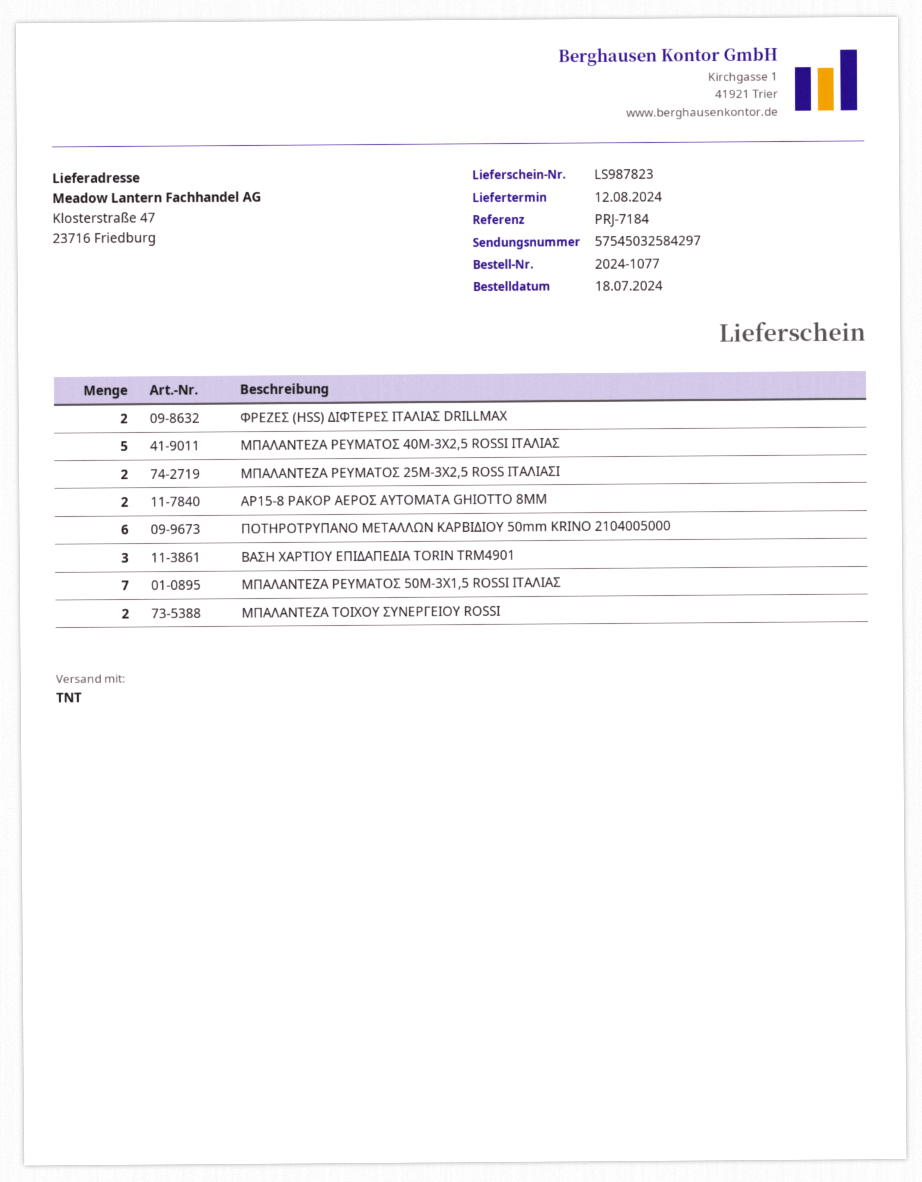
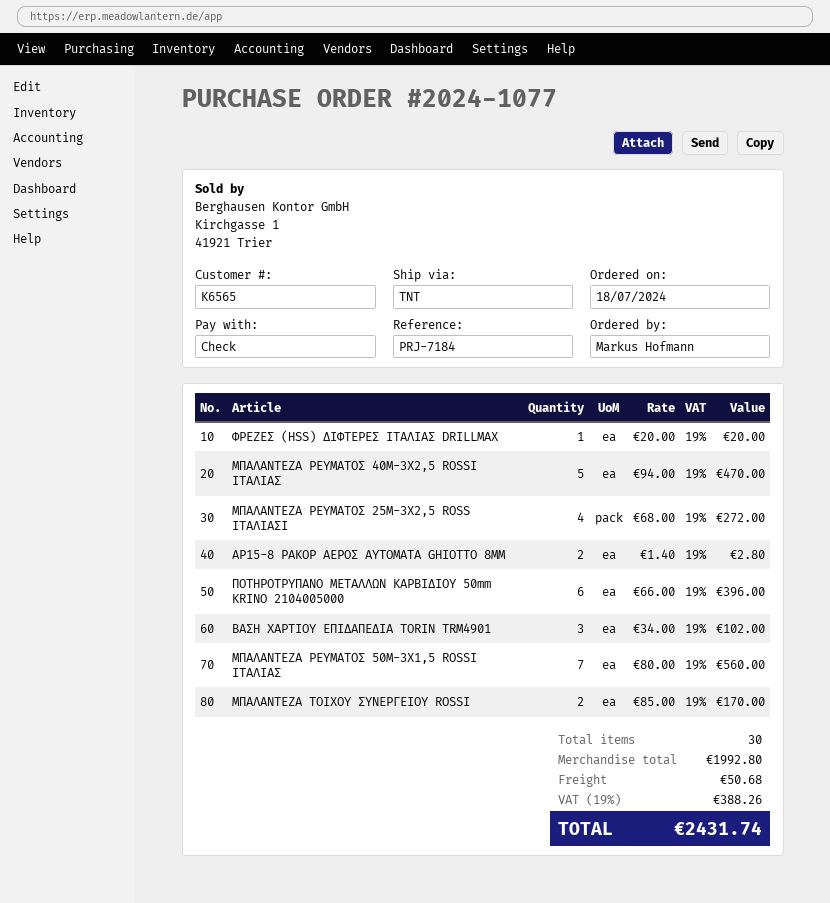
ΦΡΕΖΕΣ (HSS) ΔΙΦΤΕΡΕΣ ΙΤΑΛΙΑΣ DRILLMAX: 2 -> 1
ΜΠΑΛΑΝΤΕΖΑ ΡΕΥΜΑΤΟΣ 25Μ-3Χ2,5 ROSS ΙΤΑΛΙΑΣI: 2 -> 4

